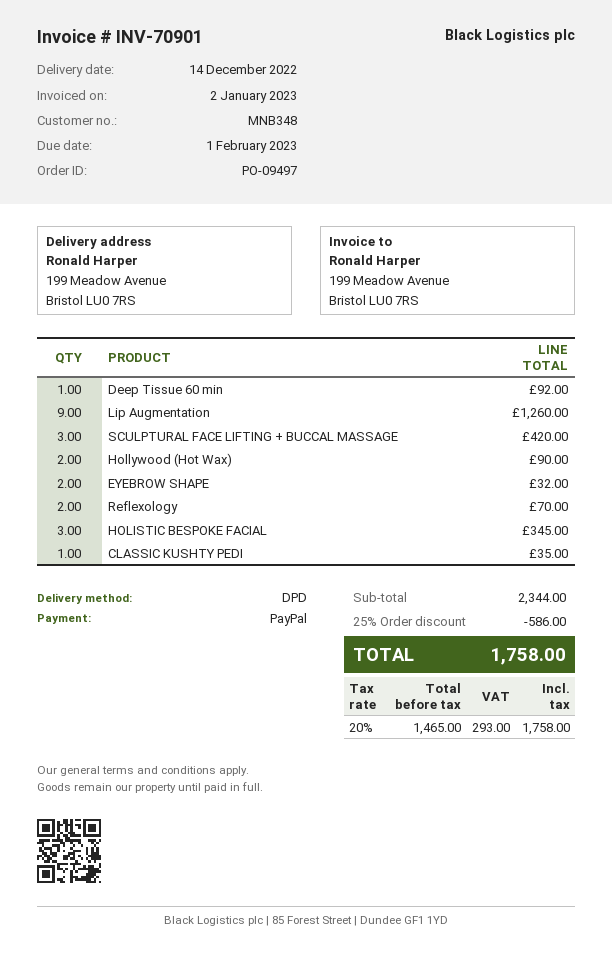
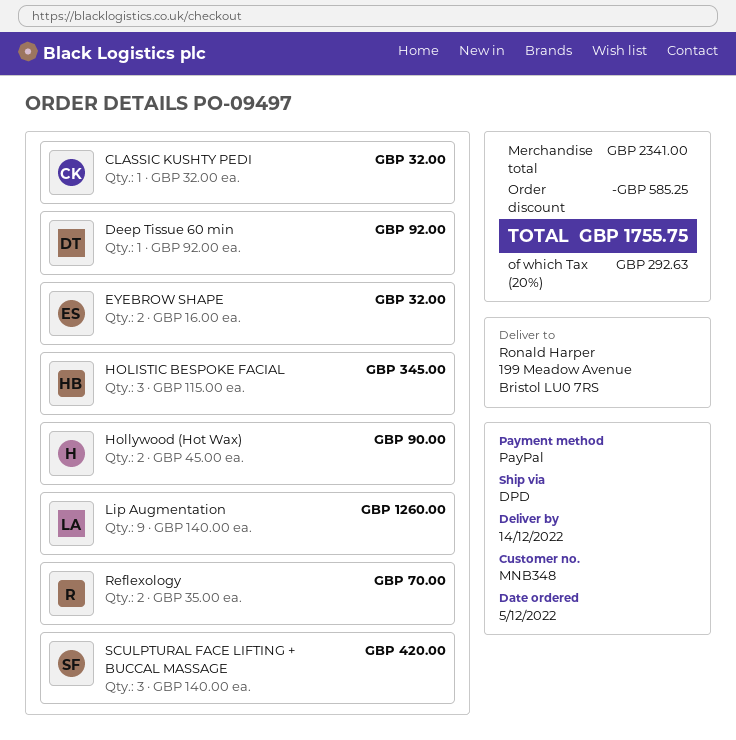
CLASSIC KUSHTY PEDI: 1 for 35.00 -> 1 for 32.00
subtotal: 2344.00 -> 2341.00
discount: 586.00 -> 585.25
tax: 20% = 293.00 -> 20% = 292.63
total: 1758.00 -> 1755.75

